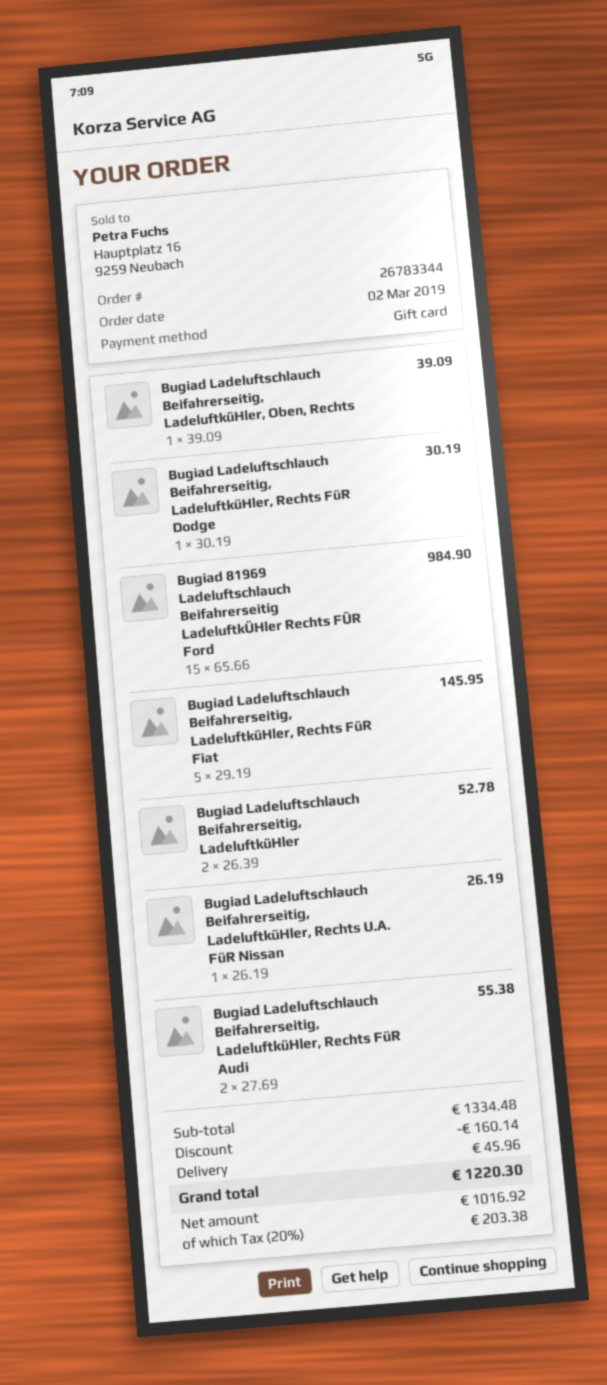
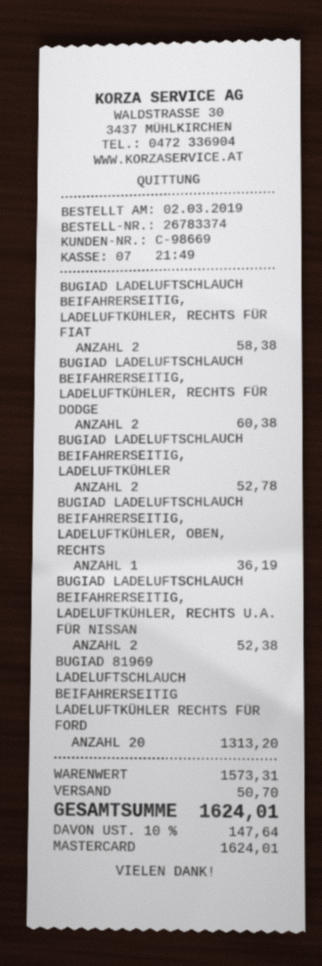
order number: 26783344 -> 26783374
payment method: gift card -> Mastercard
Bugiad Ladeluftschlauch Beifahrerseitig, LadeluftküHler, Oben, Rechts: 1 for 39.09 -> 1 for 36.19
Bugiad Ladeluftschlauch Beifahrerseitig, LadeluftküHler, Rechts FüR Dodge: 1 for 30.19 -> 2 for 60.38
Bugiad 81969 Ladeluftschlauch Beifahrerseitig LadeluftkÜHler Rechts FÜR Ford: 15 for 984.90 -> 20 for 1313.20
Bugiad Ladeluftschlauch Beifahrerseitig, LadeluftküHler, Rechts FüR Fiat: 5 for 145.95 -> 2 for 58.38
Bugiad Ladeluftschlauch Beifahrerseitig, LadeluftküHler, Rechts U.A. FüR Nissan: 1 for 26.19 -> 2 for 52.38
Bugiad Ladeluftschlauch Beifahrerseitig, LadeluftküHler, Rechts FüR Audi: 2 for 55.38 -> none
subtotal: 1334.48 -> 1573.31
discount: 160.14 -> none
shipping: 45.96 -> 50.70
tax: 20% = 203.38 -> 10% = 147.64
total: 1220.30 -> 1624.01

